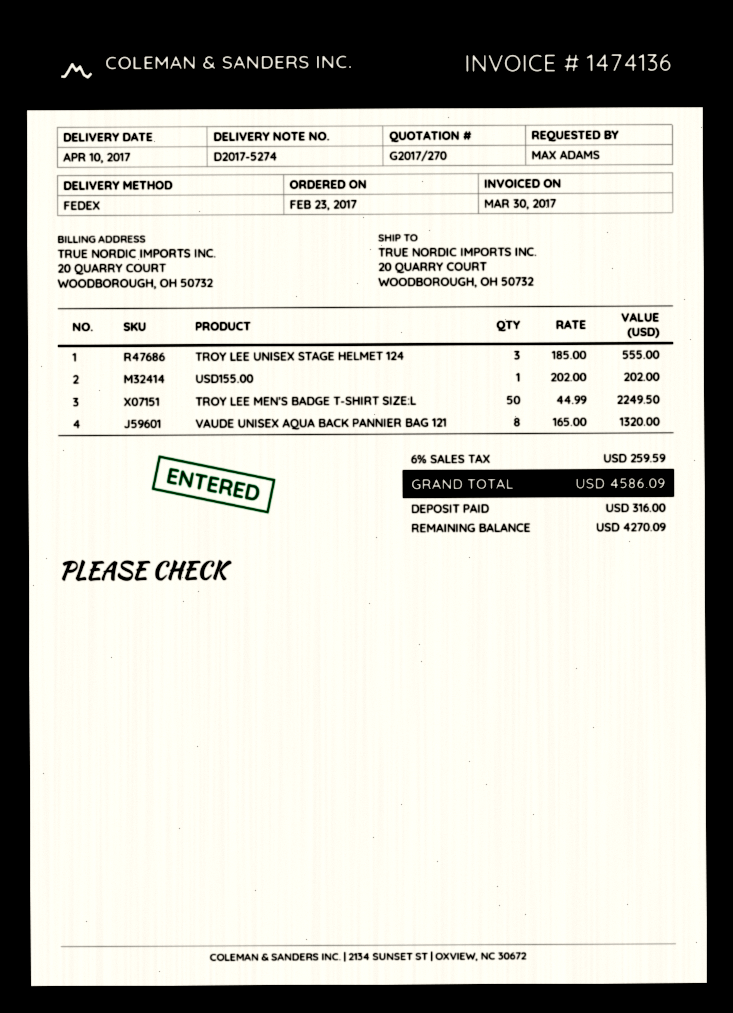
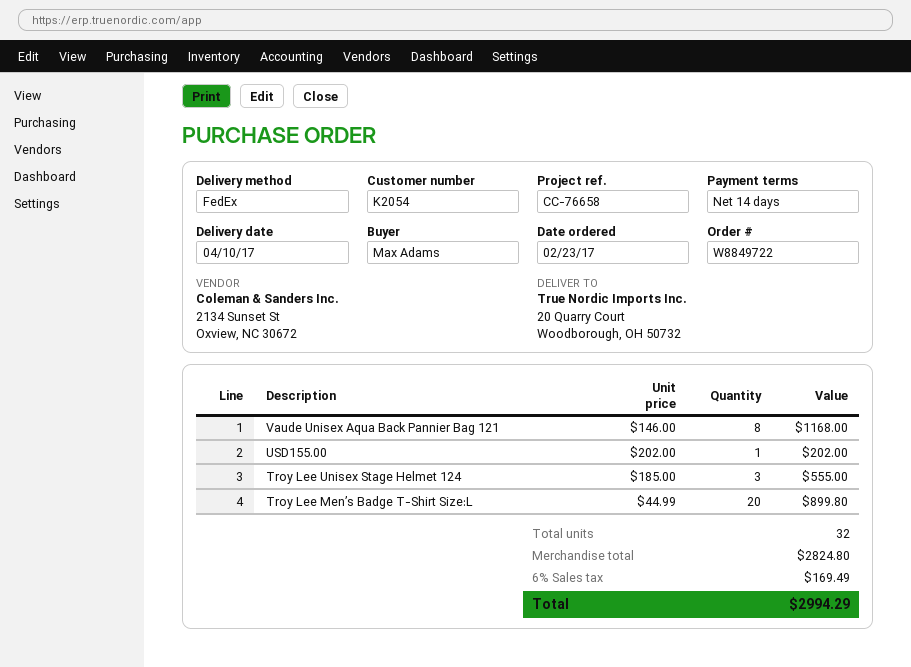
TROY LEE MEN’S BADGE T-SHIRT SIZE:L: 50 x 44.99 = 2249.50 -> 20 x 44.99 = 899.80
VAUDE UNISEX AQUA BACK PANNIER BAG 121: 8 x 165.00 = 1320.00 -> 8 x 146.00 = 1168.00
tax: 6% = 259.59 -> 6% = 169.49
total: 4586.09 -> 2994.29

